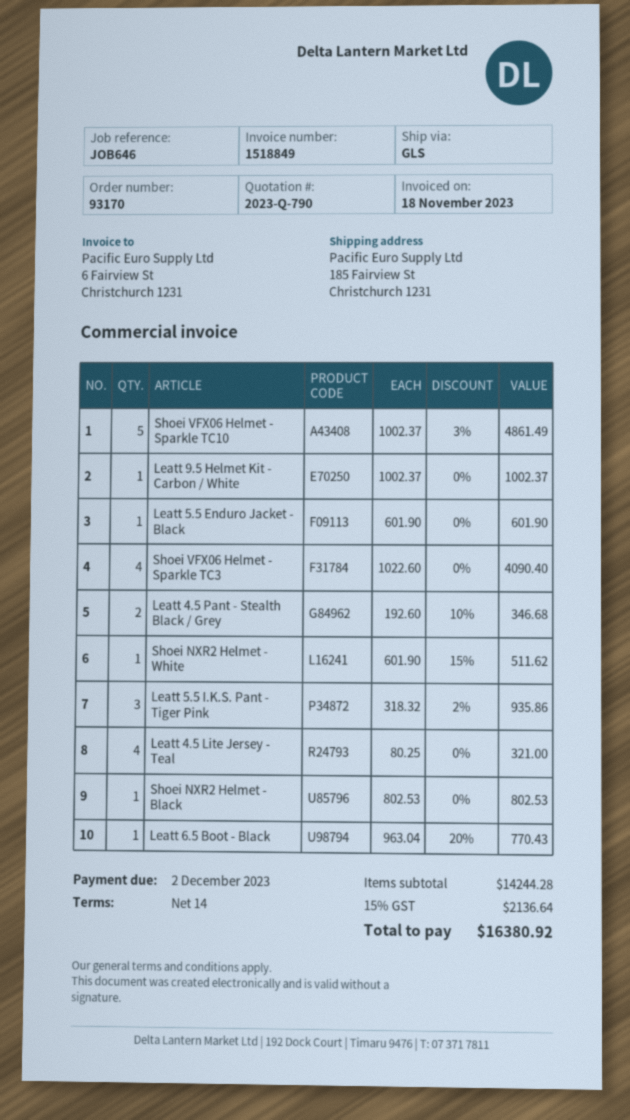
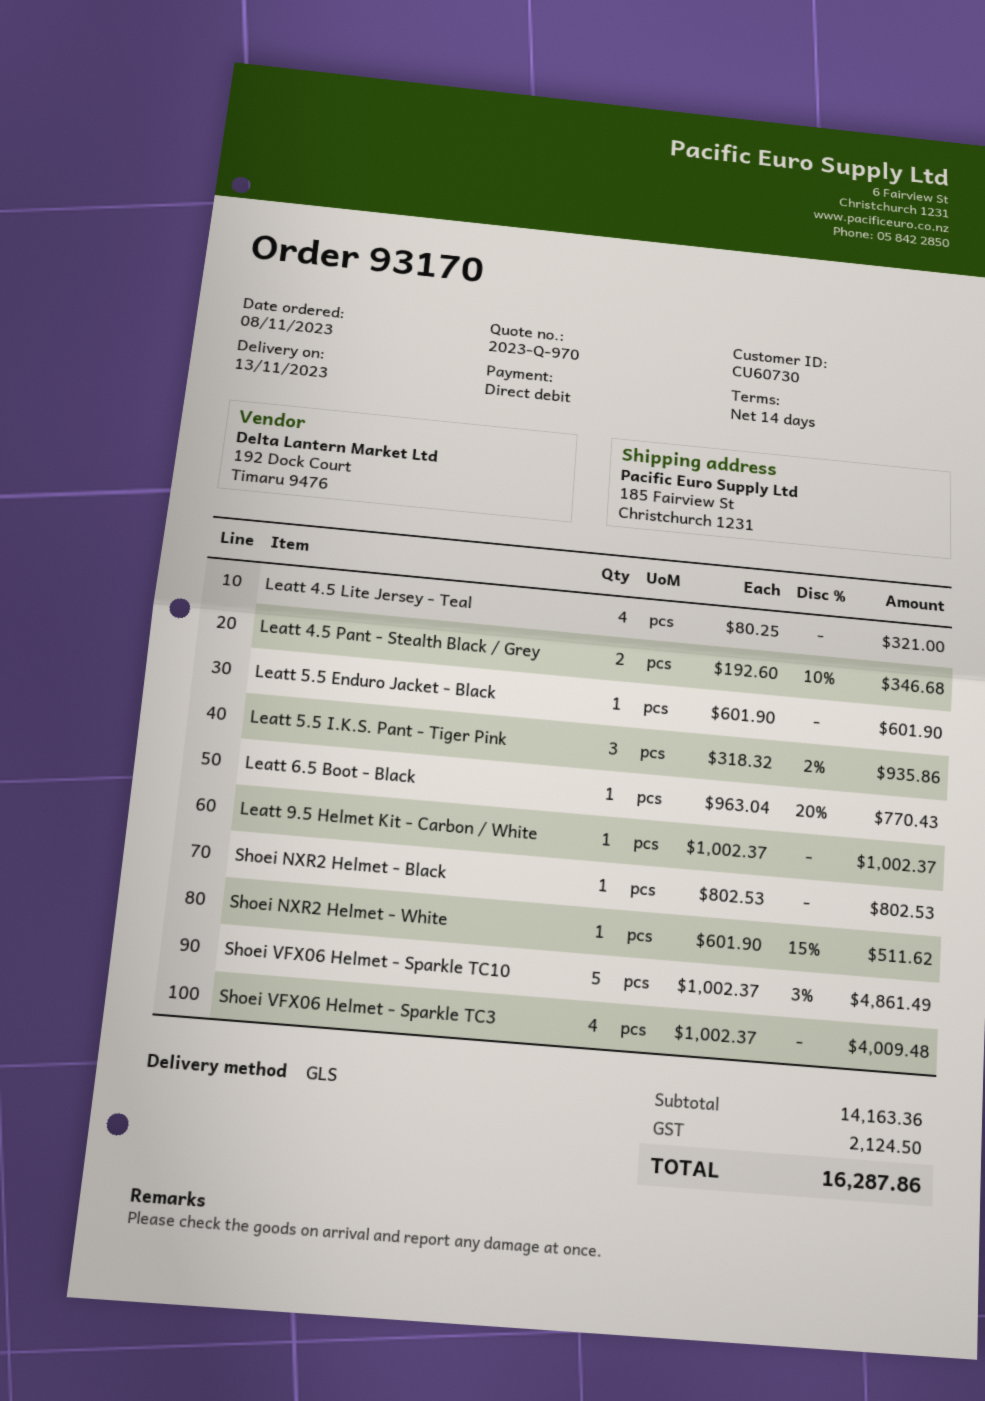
quote number: 2023-Q-790 -> 2023-Q-970
Shoei VFX06 Helmet - Sparkle TC3: 4 x 1022.60 = 4090.40 -> 4 x 1002.37 = 4009.48
subtotal: 14244.28 -> 14163.36
tax: 2136.64 -> 2124.50
total: 16380.92 -> 16287.86

